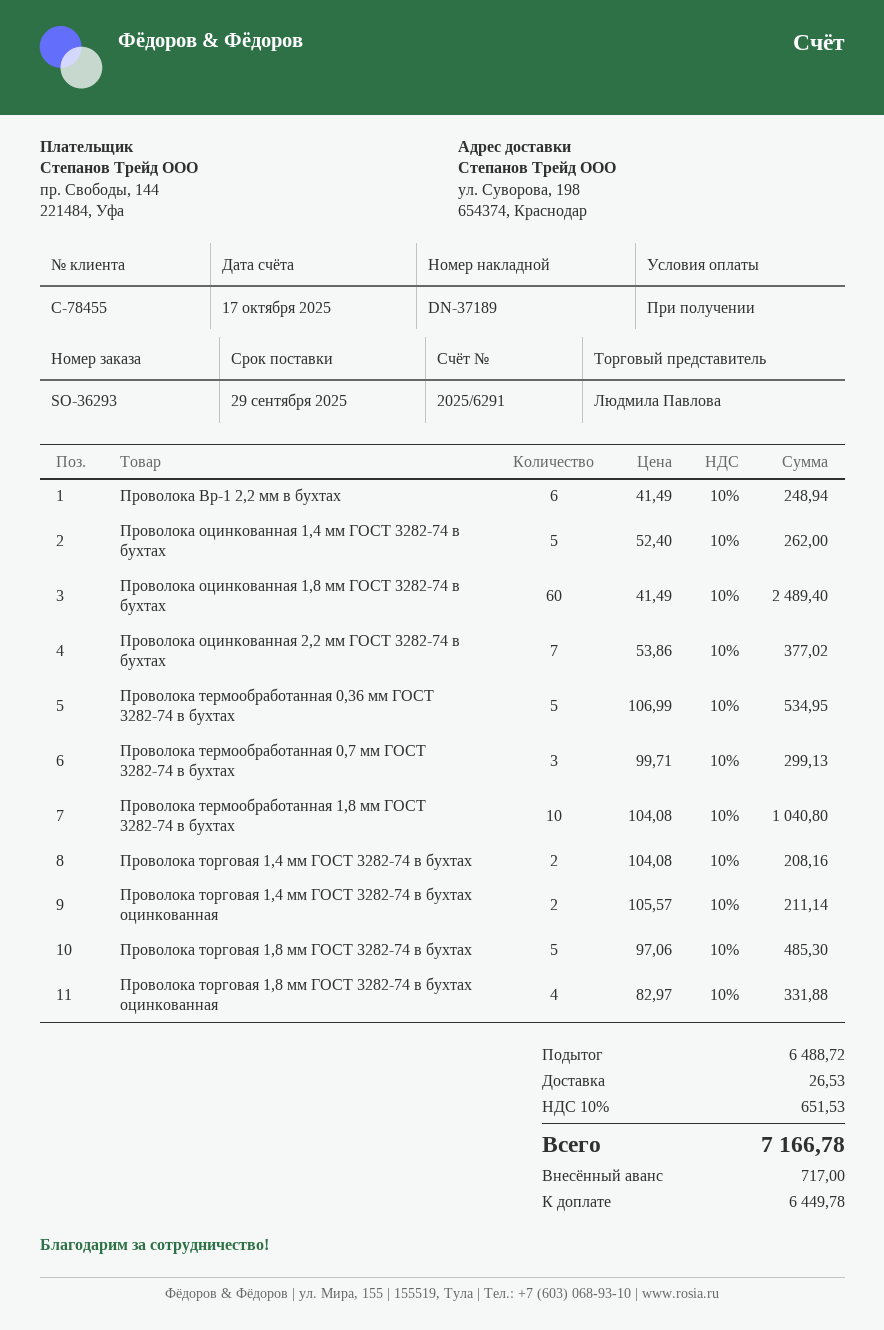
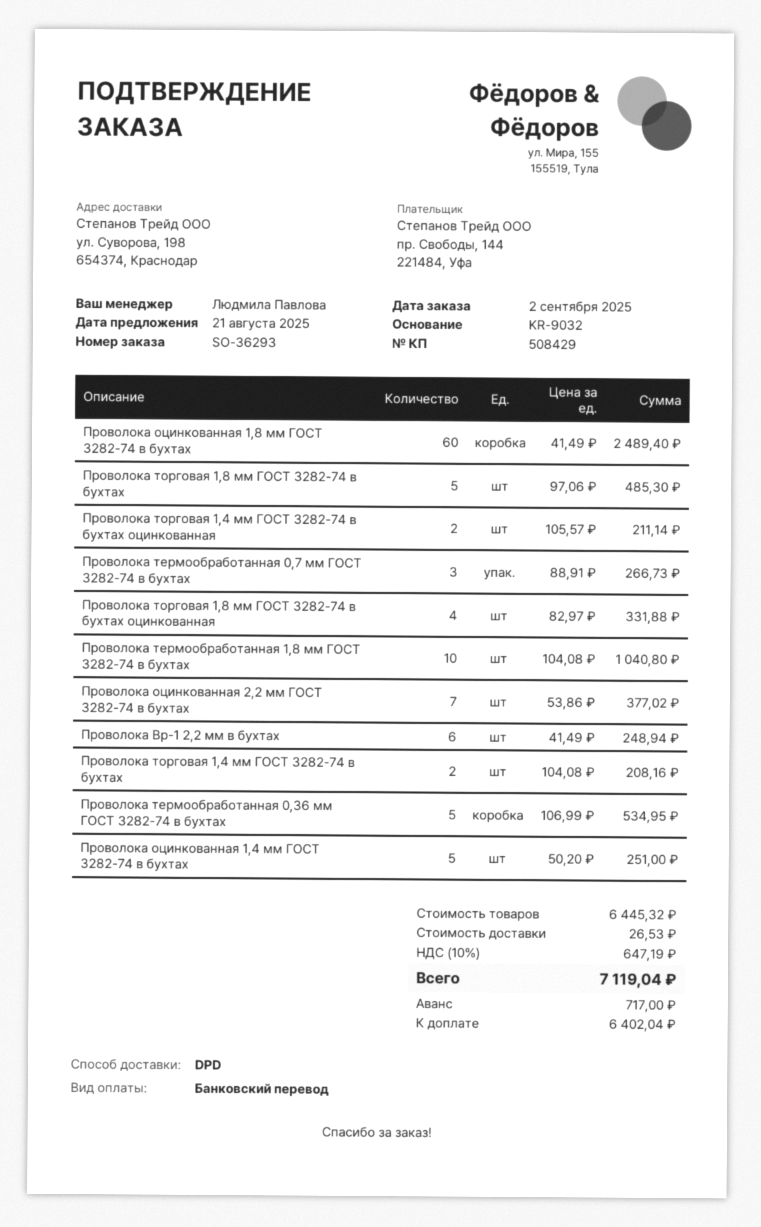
Проволока оцинкованная 1,4 мм ГОСТ 3282-74 в бухтах: 5 x 52.40 = 262.00 -> 5 x 50.20 = 251.00
Проволока термообработанная 0,7 мм ГОСТ 3282-74 в бухтах: 3 x 99.71 = 299.13 -> 3 x 88.91 = 266.73
subtotal: 6488.72 -> 6445.32
tax: 10% = 651.53 -> 10% = 647.19
total: 7166.78 -> 7119.04
balance: 6449.78 -> 6402.04

